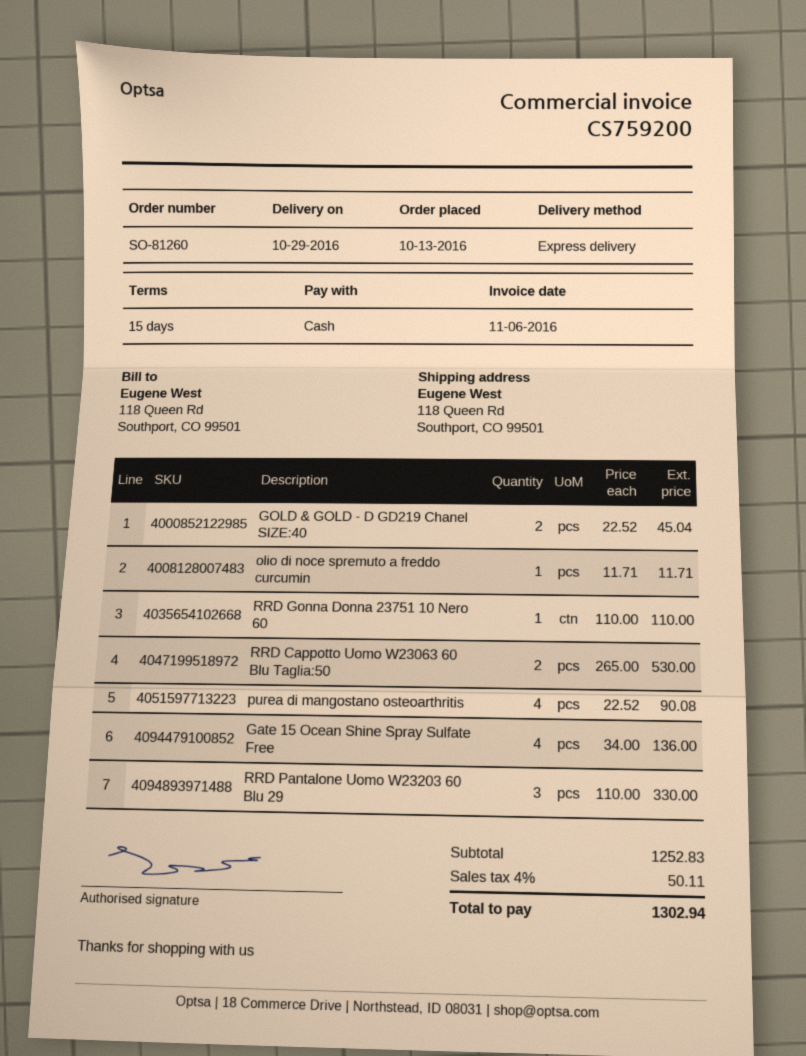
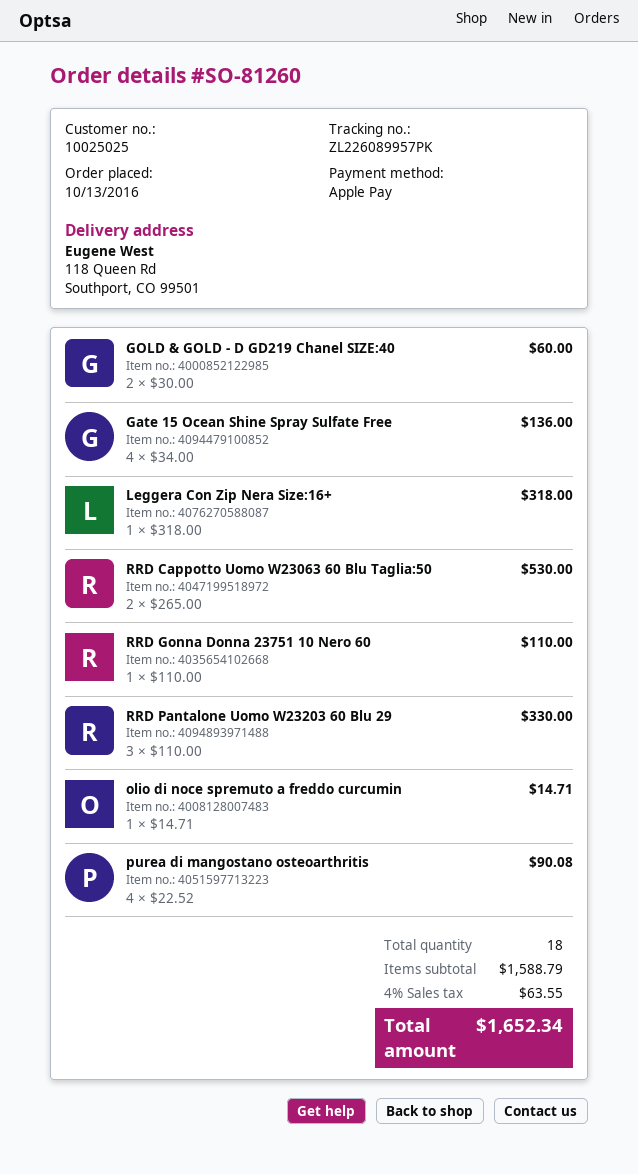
payment method: cash -> Apple Pay
GOLD & GOLD - D GD219 Chanel SIZE:40: 2 x 22.52 = 45.04 -> 2 x 30.00 = 60.00
olio di noce spremuto a freddo curcumin: 1 x 11.71 = 11.71 -> 1 x 14.71 = 14.71
Leggera Con Zip Nera Size:16+: none -> 1 x 318.00 = 318.00
subtotal: 1252.83 -> 1588.79
tax: 4% = 50.11 -> 4% = 63.55
total: 1302.94 -> 1652.34

